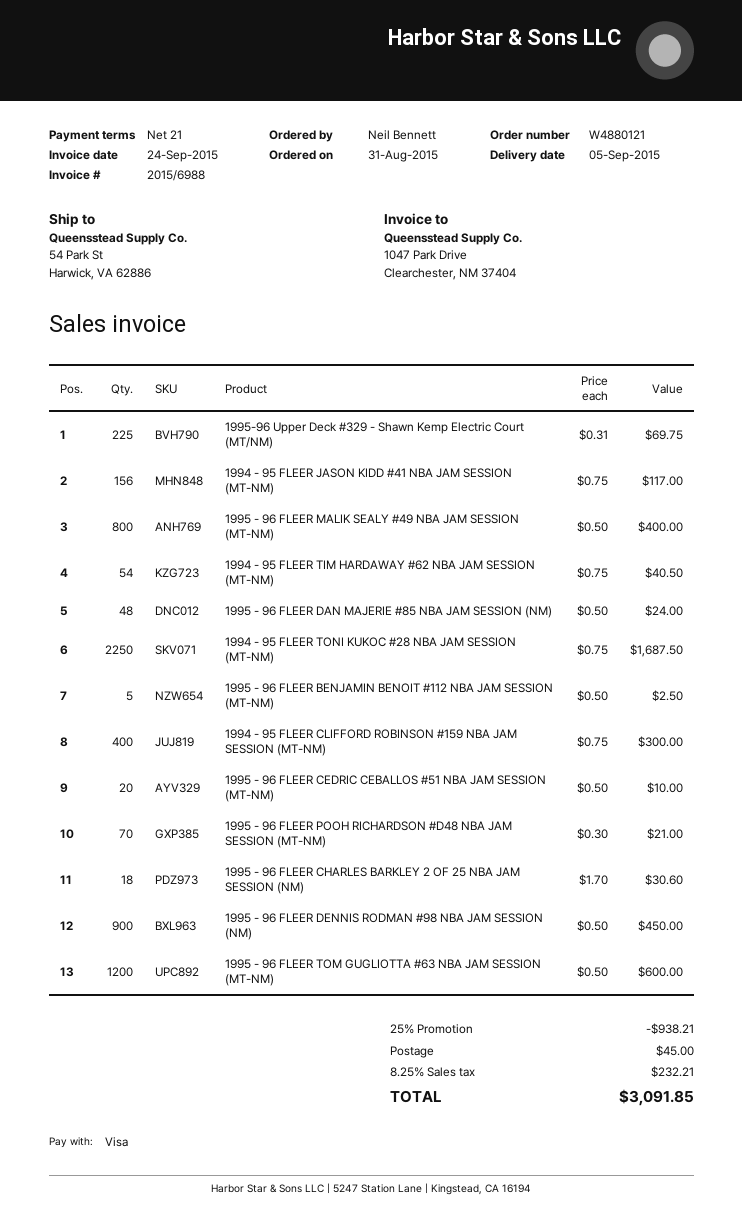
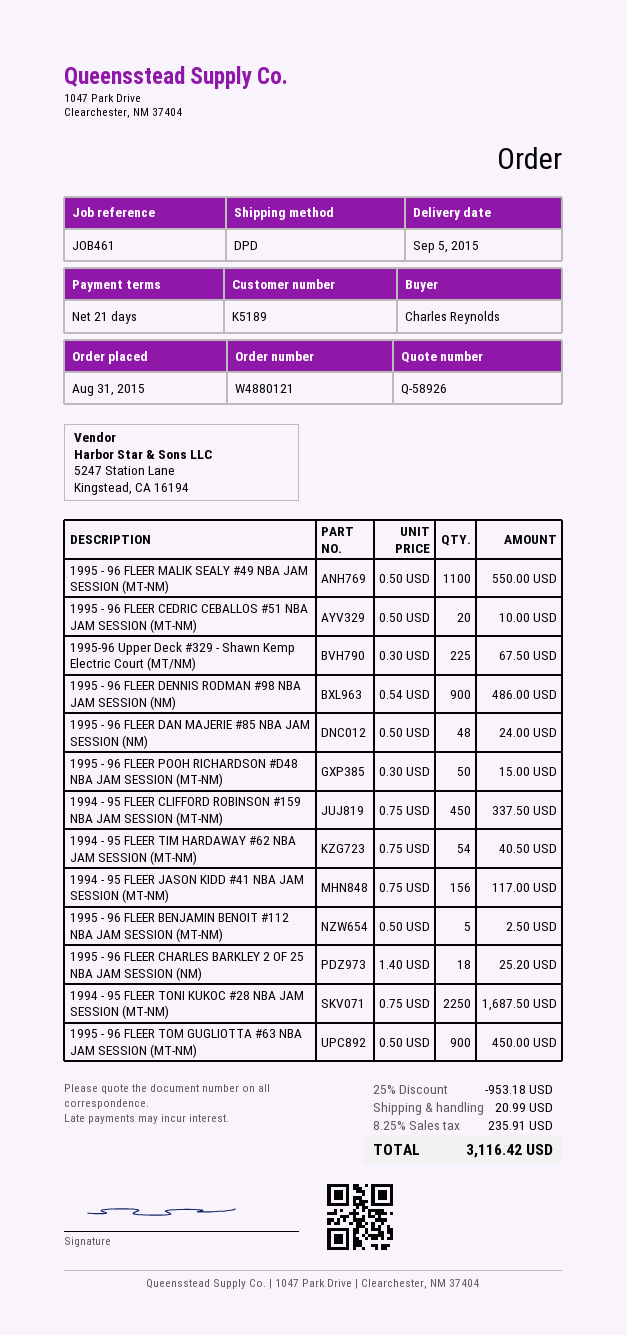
ordered by: Neil Bennett -> Charles Reynolds
1995-96 Upper Deck #329 - Shawn Kemp Electric Court (MT/NM): 225 x 0.31 = 69.75 -> 225 x 0.30 = 67.50
1995 - 96 FLEER MALIK SEALY #49 NBA JAM SESSION (MT-NM): 800 x 0.50 = 400.00 -> 1100 x 0.50 = 550.00
1994 - 95 FLEER CLIFFORD ROBINSON #159 NBA JAM SESSION (MT-NM): 400 x 0.75 = 300.00 -> 450 x 0.75 = 337.50
1995 - 96 FLEER POOH RICHARDSON #D48 NBA JAM SESSION (MT-NM): 70 x 0.30 = 21.00 -> 50 x 0.30 = 15.00
1995 - 96 FLEER CHARLES BARKLEY 2 OF 25 NBA JAM SESSION (NM): 18 x 1.70 = 30.60 -> 18 x 1.40 = 25.20
1995 - 96 FLEER DENNIS RODMAN #98 NBA JAM SESSION (NM): 900 x 0.50 = 450.00 -> 900 x 0.54 = 486.00
1995 - 96 FLEER TOM GUGLIOTTA #63 NBA JAM SESSION (MT-NM): 1200 x 0.50 = 600.00 -> 900 x 0.50 = 450.00
discount: 25% = 938.21 -> 25% = 953.18
shipping: 45.00 -> 20.99
tax: 8.25% = 232.21 -> 8.25% = 235.91
total: 3091.85 -> 3116.42

